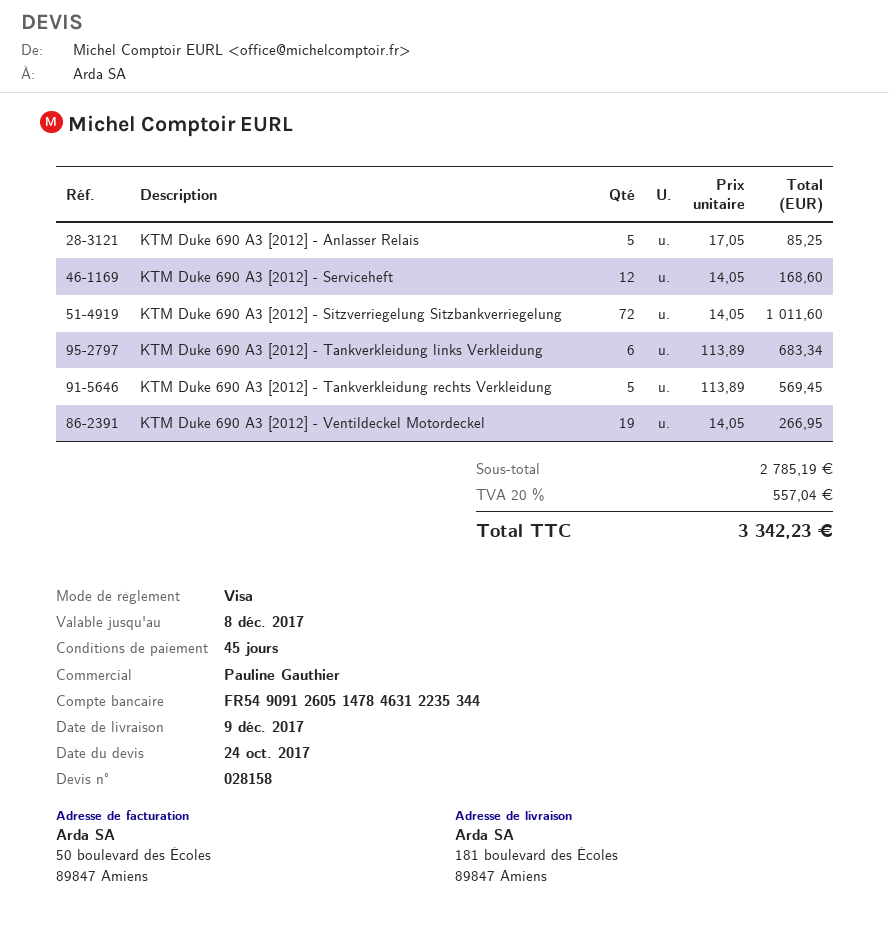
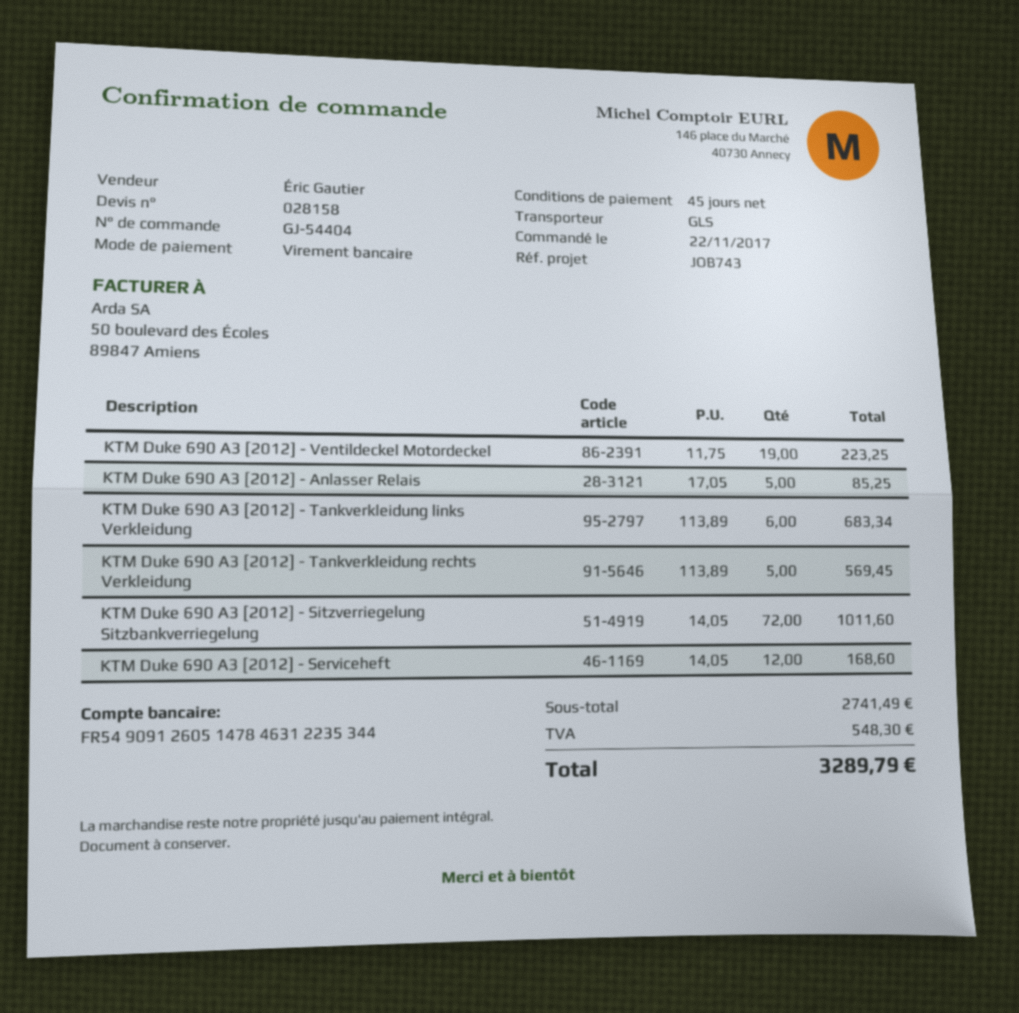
sales rep: Pauline Gauthier -> Éric Gautier
payment method: Visa -> bank transfer
KTM Duke 690 A3 [2012] - Ventildeckel Motordeckel: 19 x 14.05 = 266.95 -> 19 x 11.75 = 223.25
subtotal: 2785.19 -> 2741.49
tax: 557.04 -> 548.30
total: 3342.23 -> 3289.79

